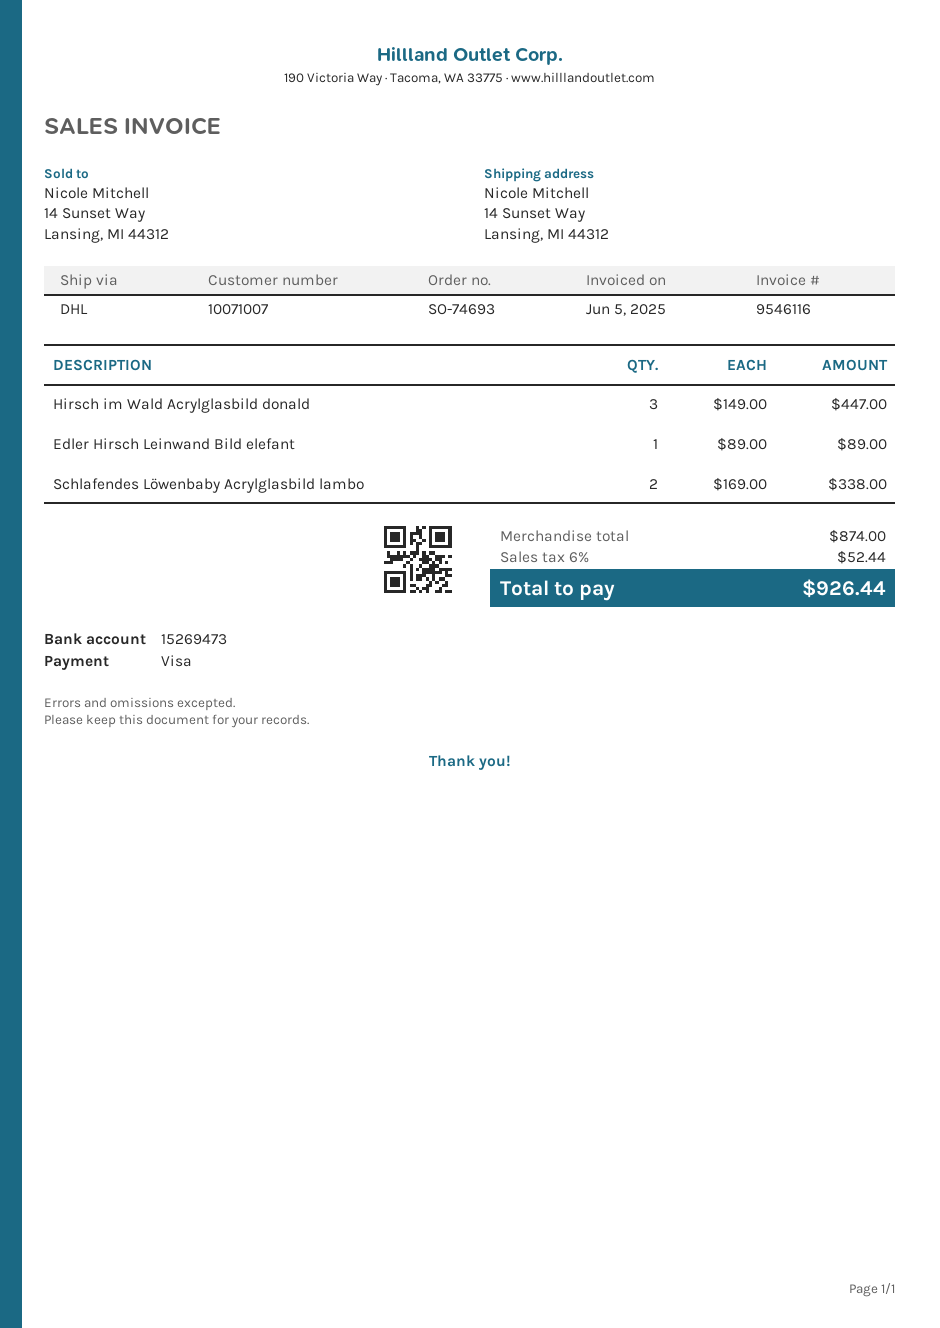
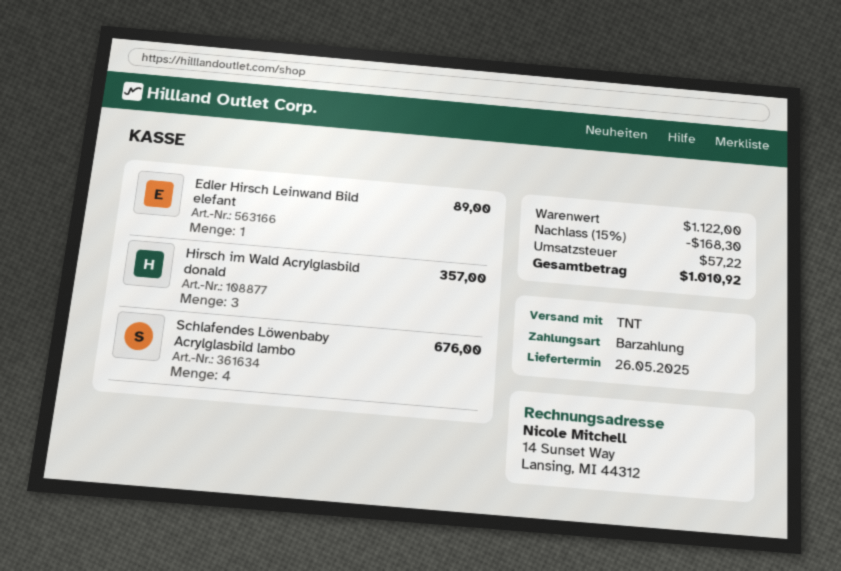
payment method: Visa -> cash
shipping method: DHL -> TNT
Hirsch im Wald Acrylglasbild donald: 3 for 447.00 -> 3 for 357.00
Schlafendes Löwenbaby Acrylglasbild lambo: 2 for 338.00 -> 4 for 676.00
subtotal: 874.00 -> 1122.00
discount: none -> 15% = 168.30
tax: 52.44 -> 57.22
total: 926.44 -> 1010.92

